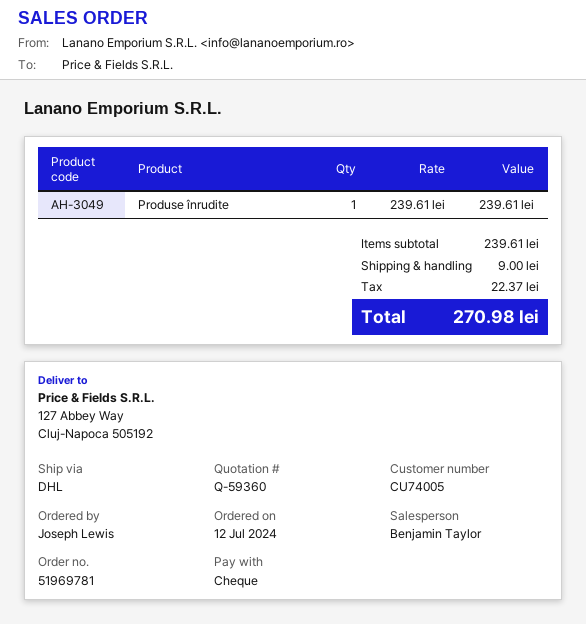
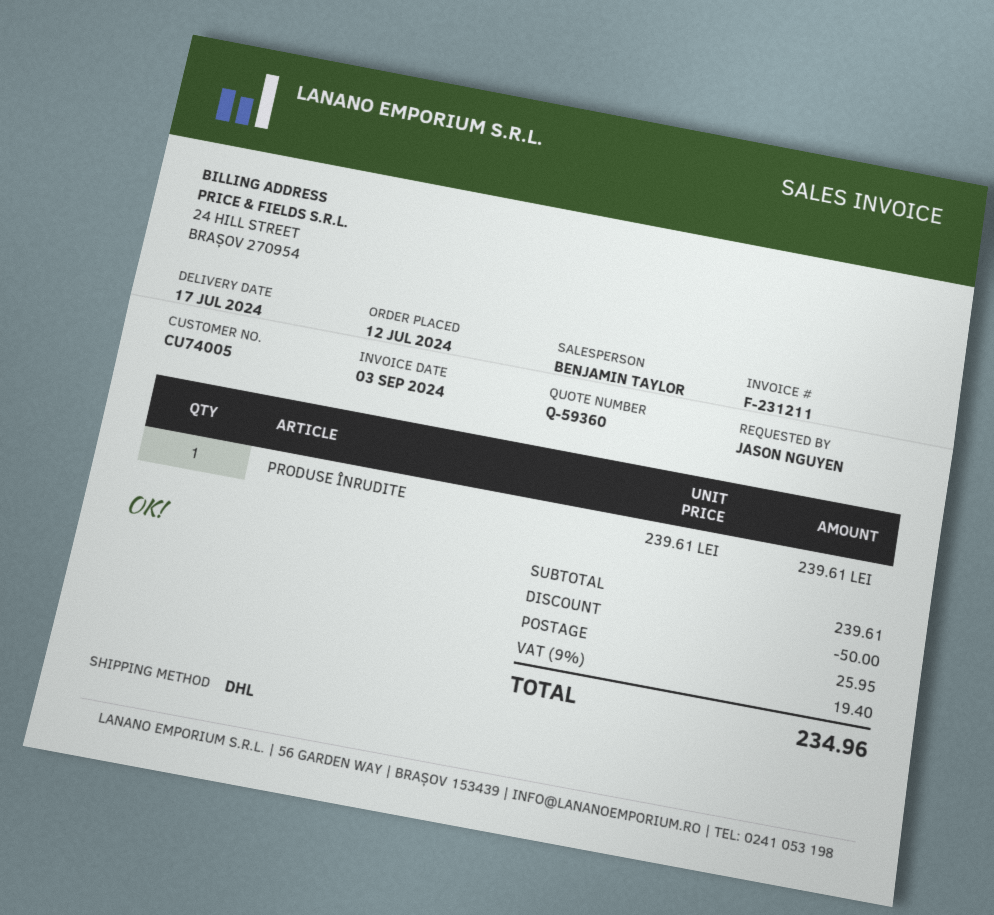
ordered by: Joseph Lewis -> JASON NGUYEN
discount: none -> 50.00
shipping: 9.00 -> 25.95
tax: 22.37 -> 19.40
total: 270.98 -> 234.96

